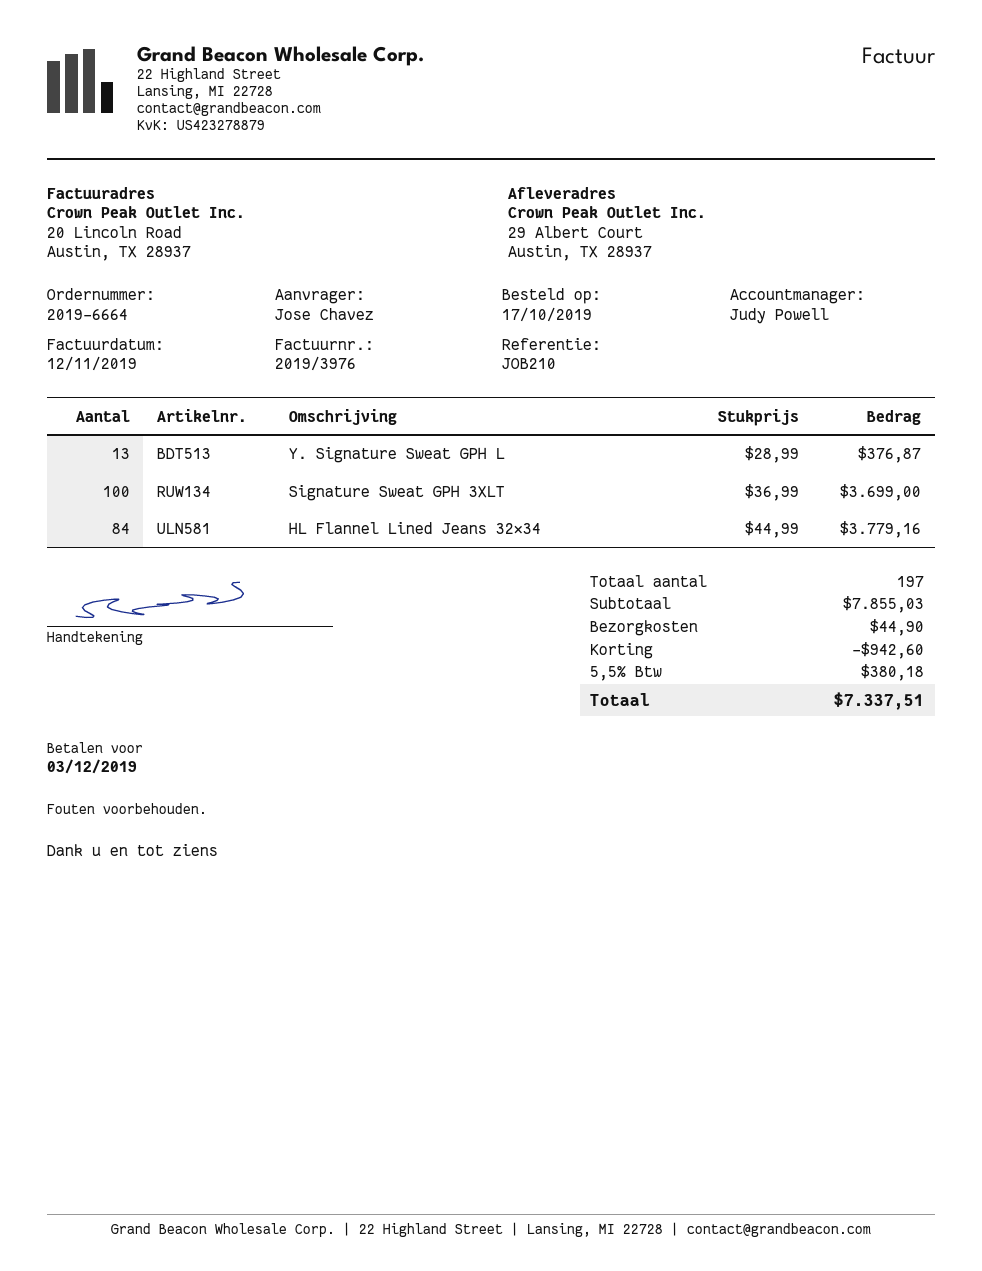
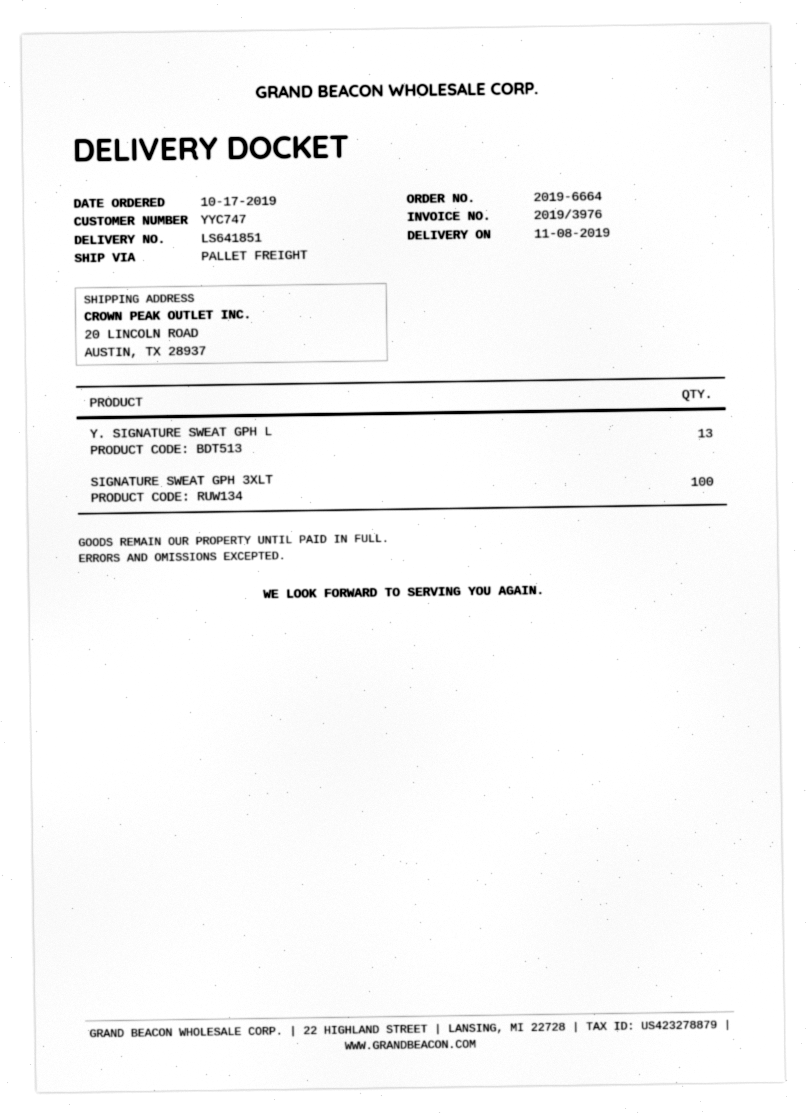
ship to: 29 Albert Court, Austin, TX 28937 -> 20 LINCOLN ROAD, AUSTIN, TX 28937
HL Flannel Lined Jeans 32×34: 84 -> none

